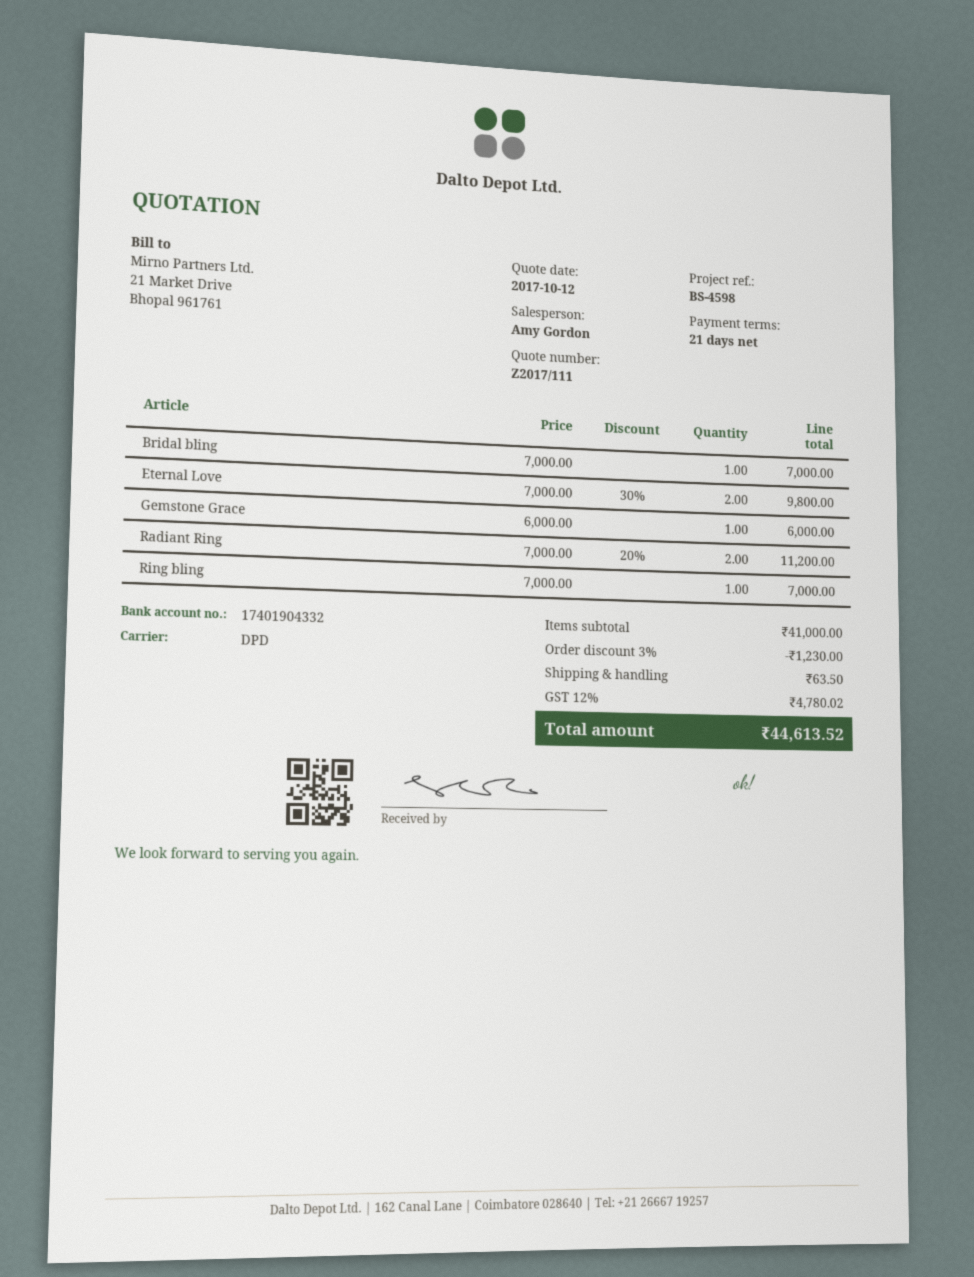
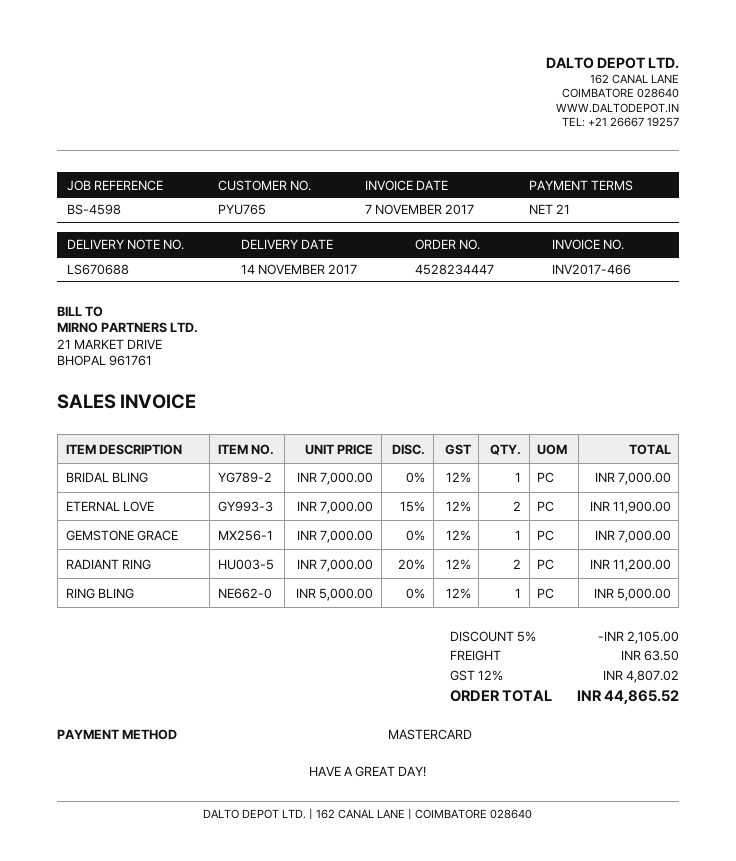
Eternal Love: 2 x 7000.00 - 30% = 9800.00 -> 2 x 7000.00 - 15% = 11900.00
Gemstone Grace: 1 x 6000.00 = 6000.00 -> 1 x 7000.00 = 7000.00
Ring bling: 1 x 7000.00 = 7000.00 -> 1 x 5000.00 = 5000.00
discount: 3% = 1230.00 -> 5% = 2105.00
tax: 12% = 4780.02 -> 12% = 4807.02
total: 44613.52 -> 44865.52

